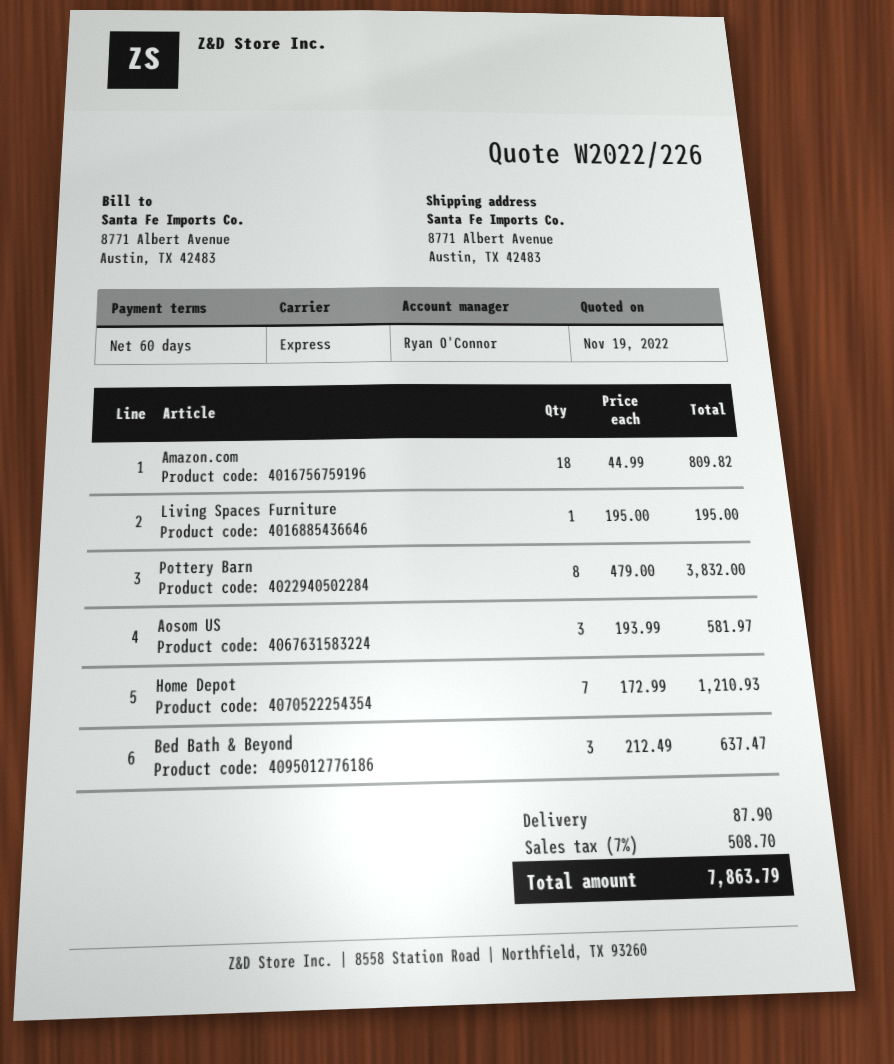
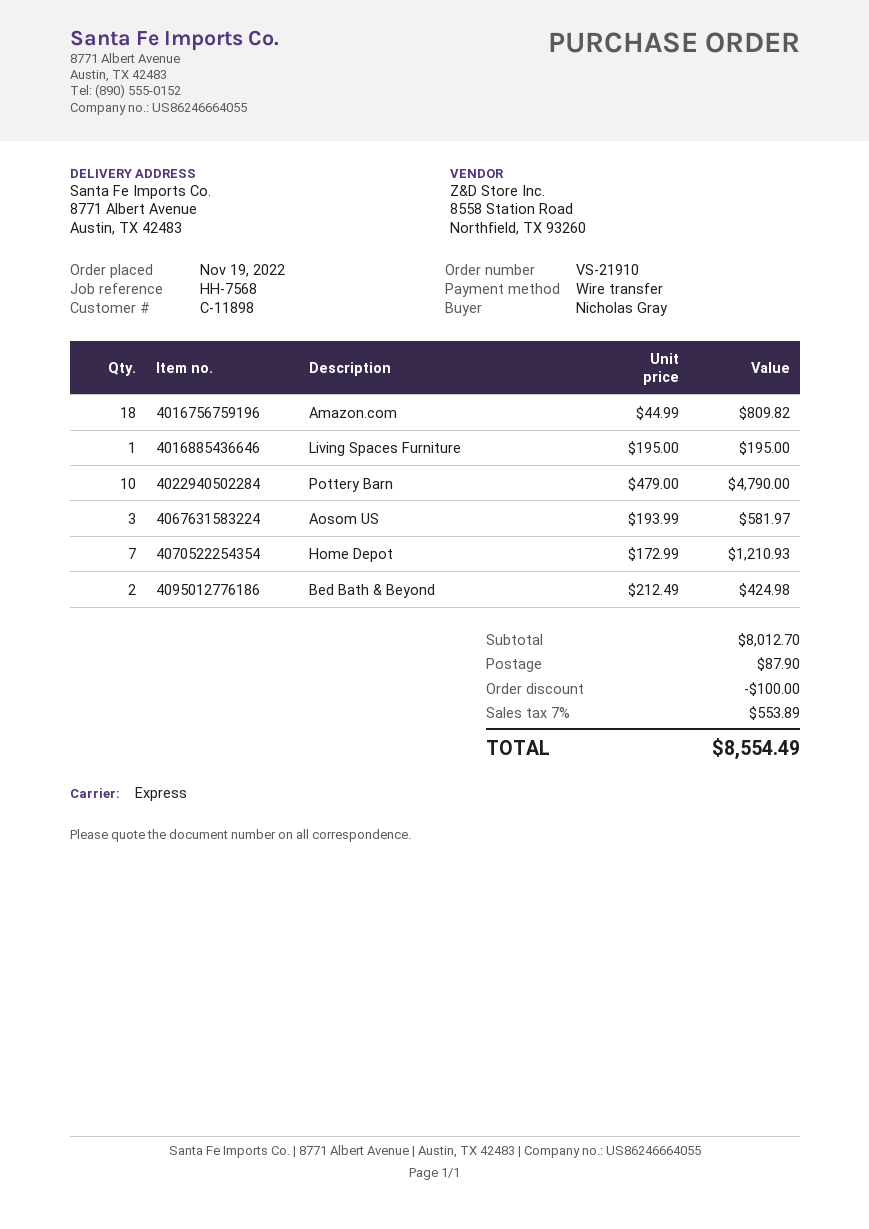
Pottery Barn: 8 x 479.00 = 3832.00 -> 10 x 479.00 = 4790.00
Bed Bath & Beyond: 3 x 212.49 = 637.47 -> 2 x 212.49 = 424.98
discount: none -> 100.00
tax: 7% = 508.70 -> 7% = 553.89
total: 7863.79 -> 8554.49

